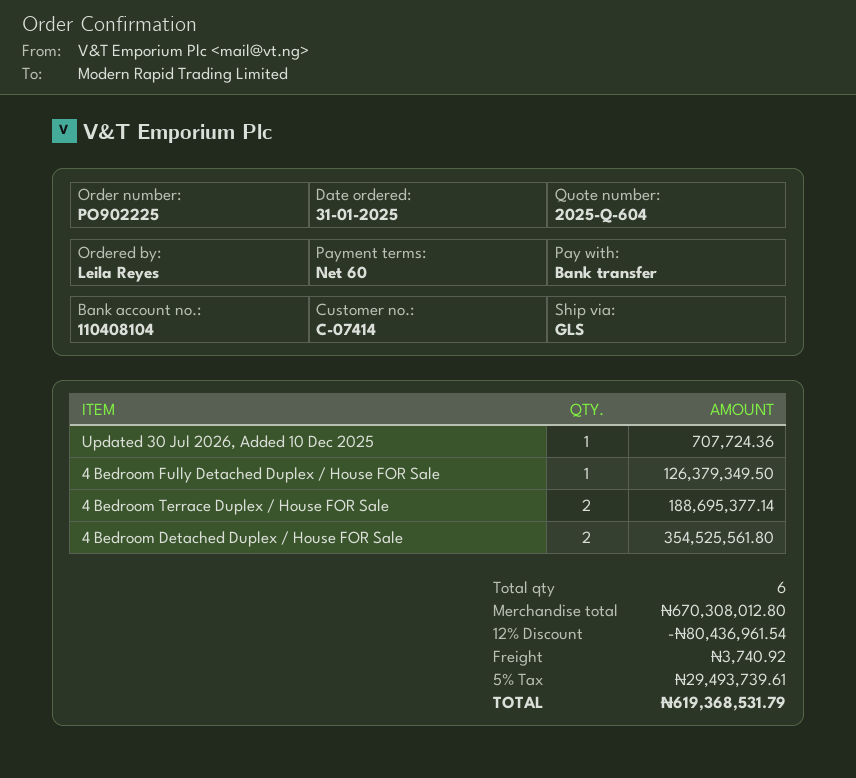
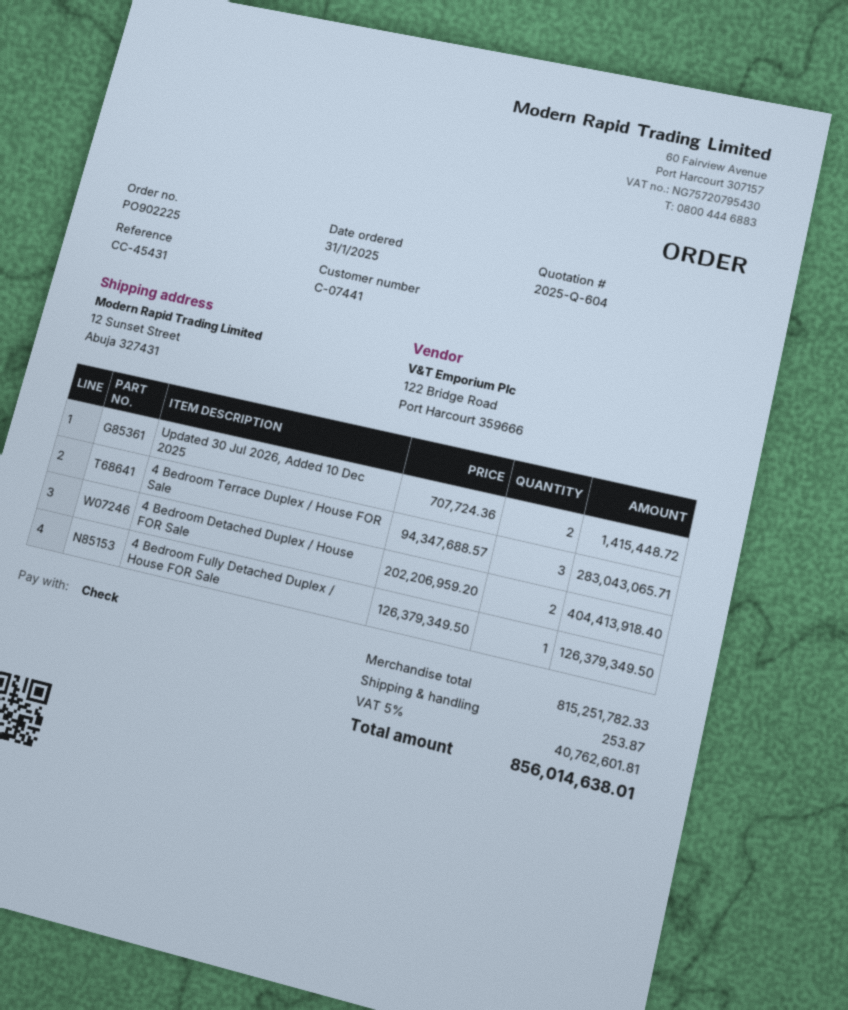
customer number: C-07414 -> C-07441
payment method: bank transfer -> cheque
Updated 30 Jul 2026, Added 10 Dec 2025: 1 for 707724.36 -> 2 for 1415448.72
4 Bedroom Terrace Duplex / House FOR Sale: 2 for 188695377.14 -> 3 for 283043065.71
4 Bedroom Detached Duplex / House FOR Sale: 2 for 354525561.80 -> 2 for 404413918.40
subtotal: 670308012.80 -> 815251782.33
discount: 12% = 80436961.54 -> none
shipping: 3740.92 -> 253.87
tax: 5% = 29493739.61 -> 5% = 40762601.81
total: 619368531.79 -> 856014638.01

